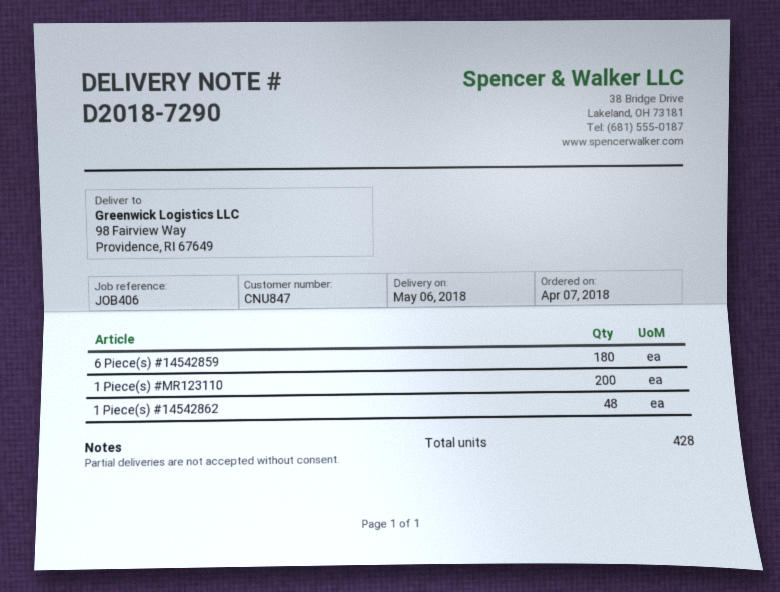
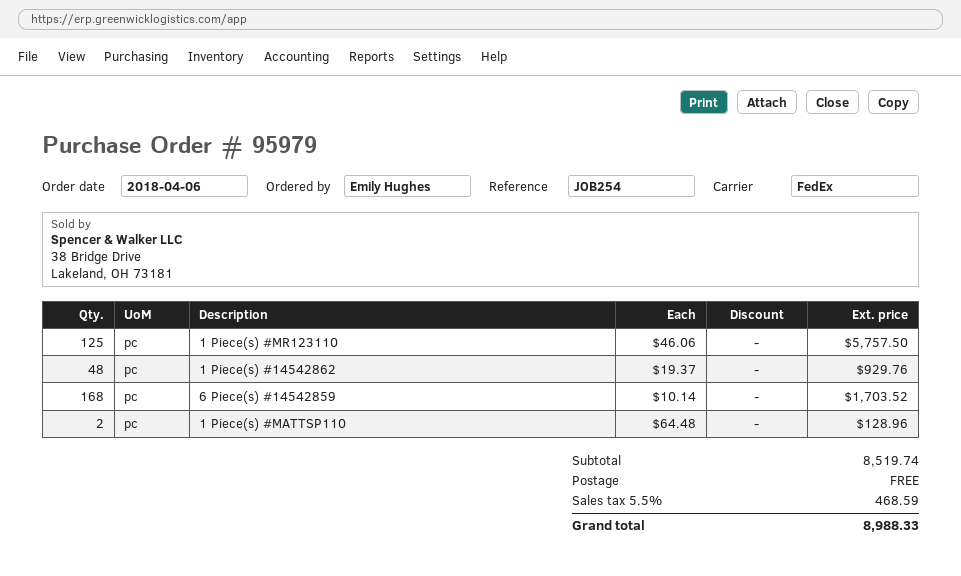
order date: 2018-04-07 -> 2018-04-06
reference: JOB406 -> JOB254
6 Piece(s) #14542859: 180 -> 168
1 Piece(s) #MR123110: 200 -> 125
1 Piece(s) #MATTSP110: none -> 2

